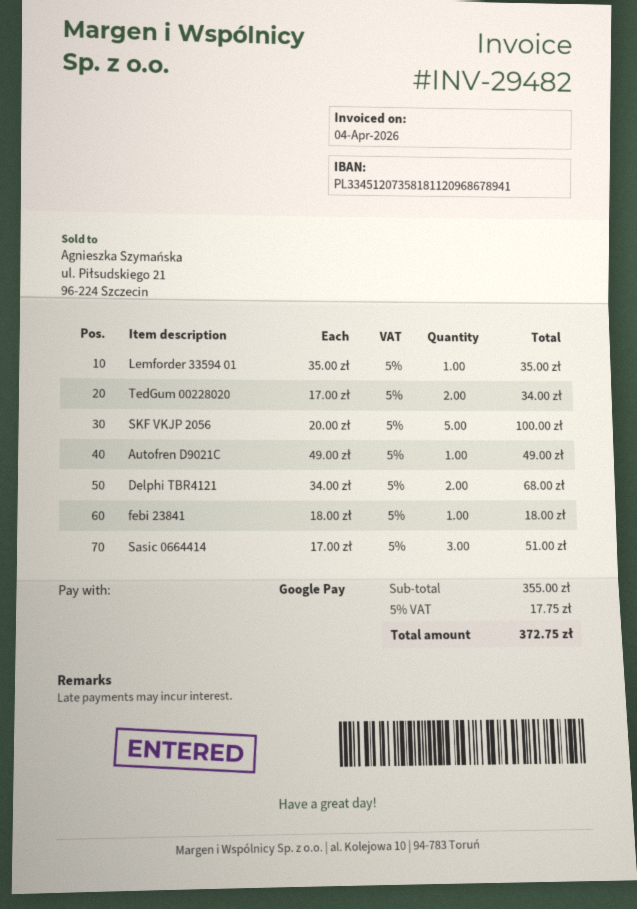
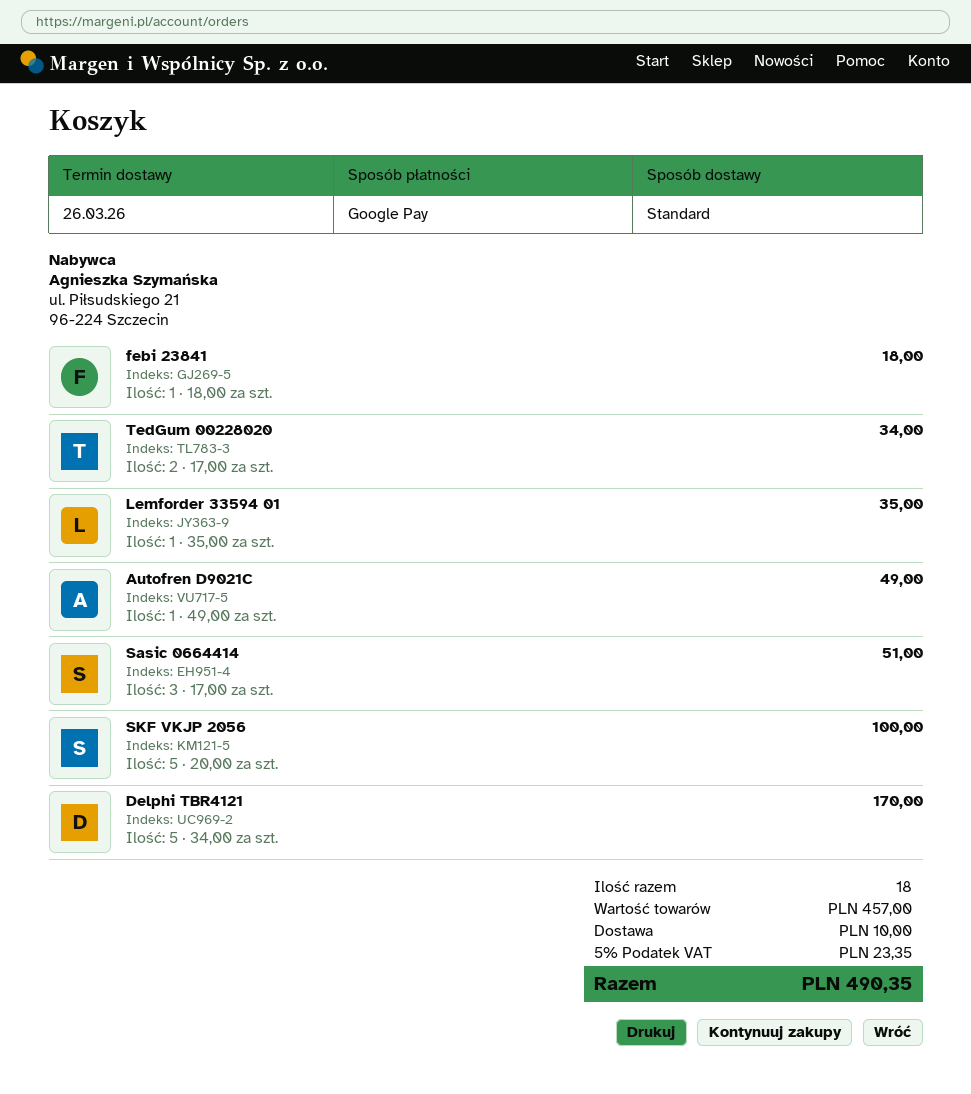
Delphi TBR4121: 2 x 34.00 = 68.00 -> 5 x 34.00 = 170.00
subtotal: 355.00 -> 457.00
shipping: none -> 10.00
tax: 5% = 17.75 -> 5% = 23.35
total: 372.75 -> 490.35

